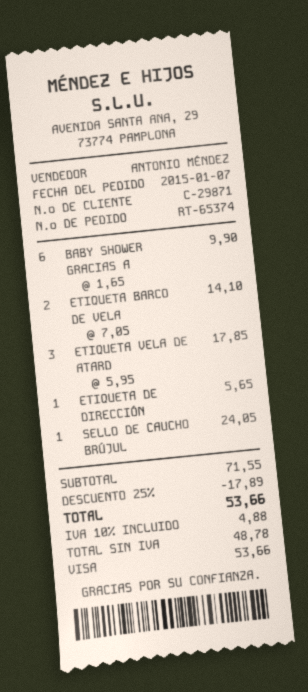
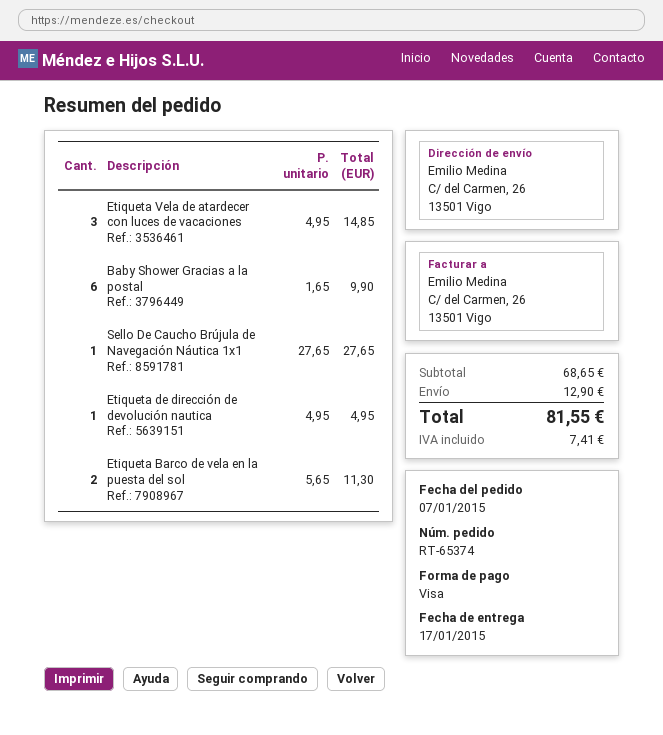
ETIQUETA BARCO DE VELA: 2 x 7.05 = 14.10 -> 2 x 5.65 = 11.30
ETIQUETA VELA DE ATARD: 3 x 5.95 = 17.85 -> 3 x 4.95 = 14.85
ETIQUETA DE DIRECCIÓN: 1 x 5.65 = 5.65 -> 1 x 4.95 = 4.95
SELLO DE CAUCHO BRÚJUL: 1 x 24.05 = 24.05 -> 1 x 27.65 = 27.65
subtotal: 71.55 -> 68.65
discount: 25% = 17.89 -> none
shipping: none -> 12.90
tax: 4.88 -> 7.41
total: 53.66 -> 81.55

